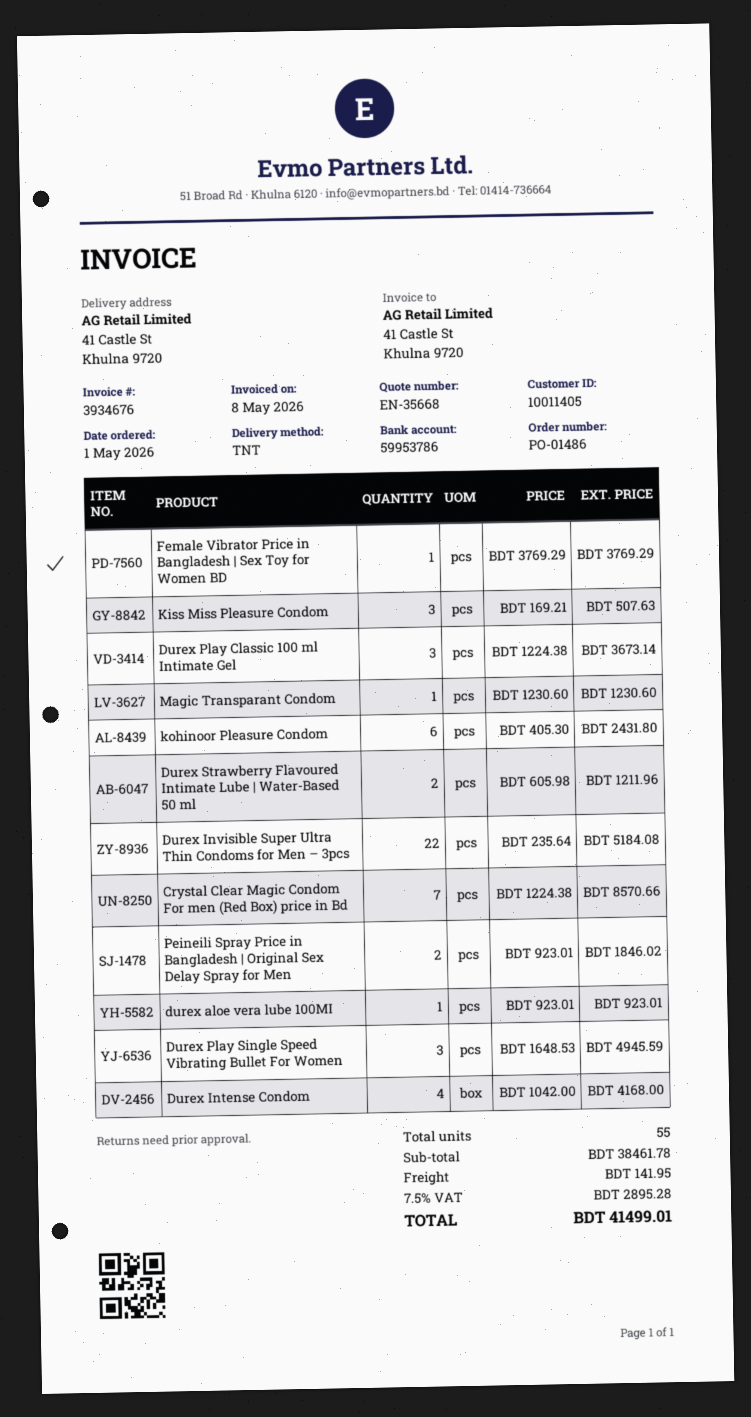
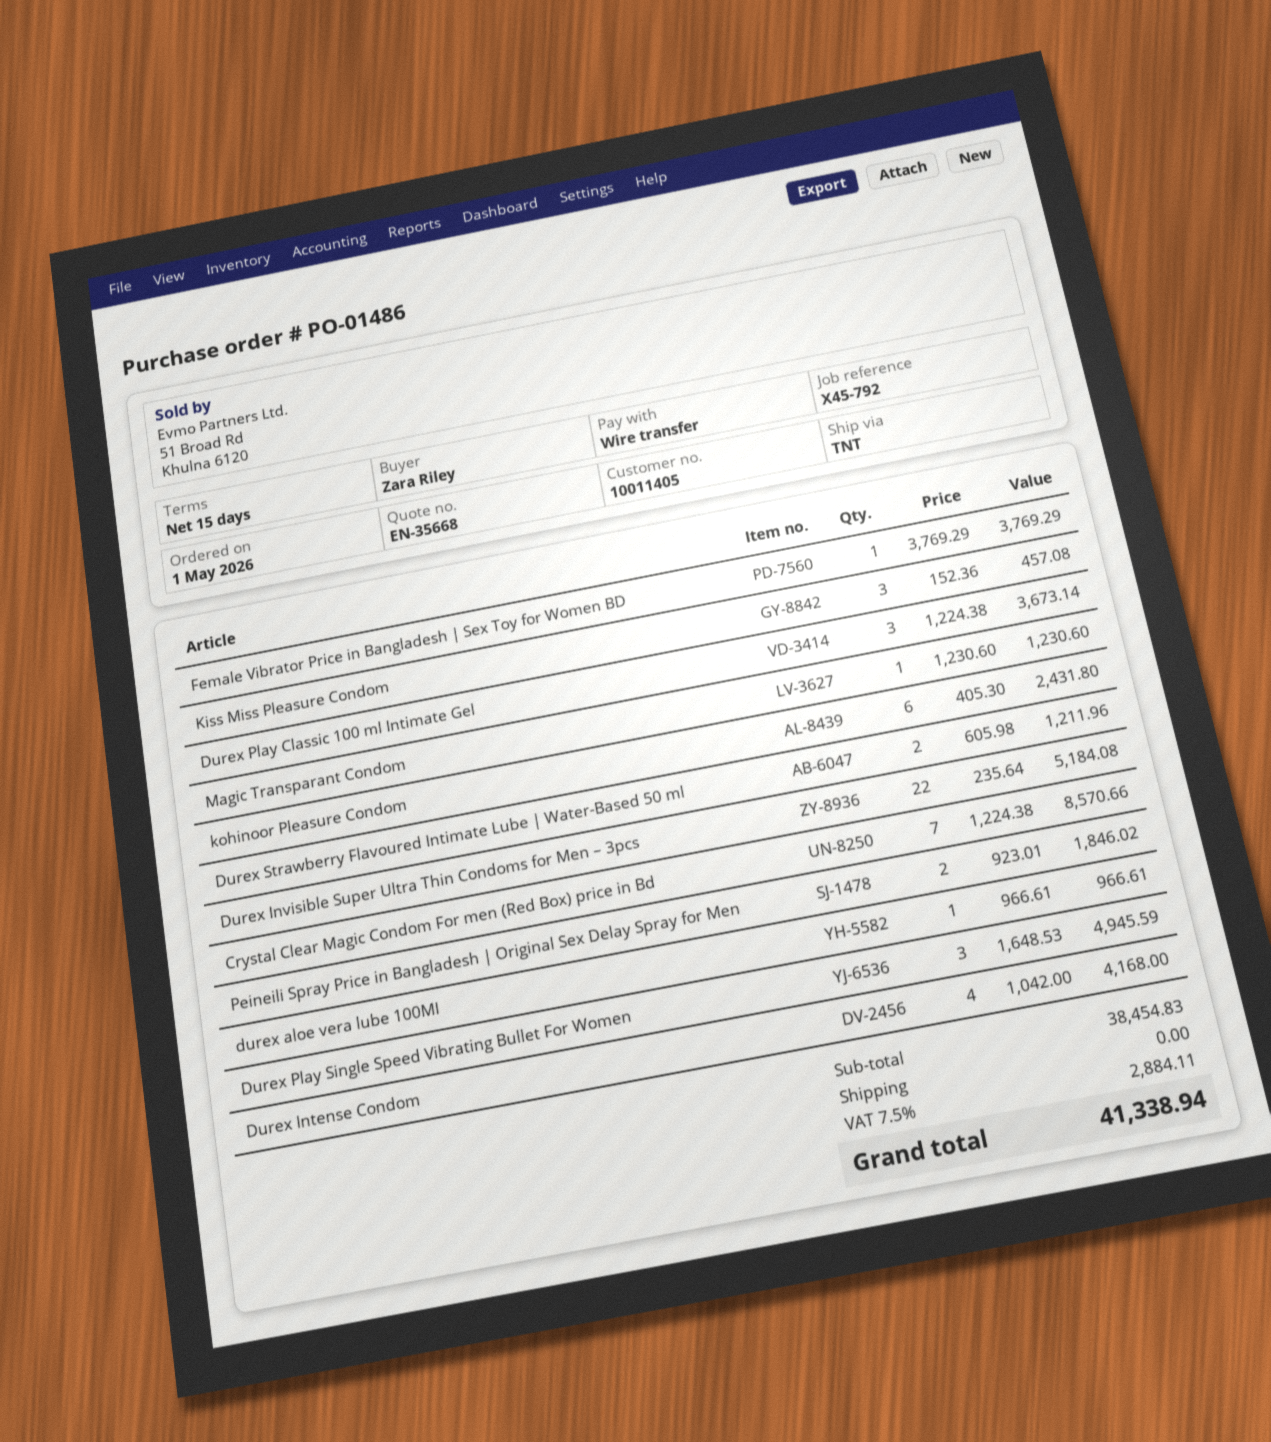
Kiss Miss Pleasure Condom: 3 x 169.21 = 507.63 -> 3 x 152.36 = 457.08
durex aloe vera lube 100MI: 1 x 923.01 = 923.01 -> 1 x 966.61 = 966.61
subtotal: 38461.78 -> 38454.83
shipping: 141.95 -> 0.00
tax: 7.5% = 2895.28 -> 7.5% = 2884.11
total: 41499.01 -> 41338.94

